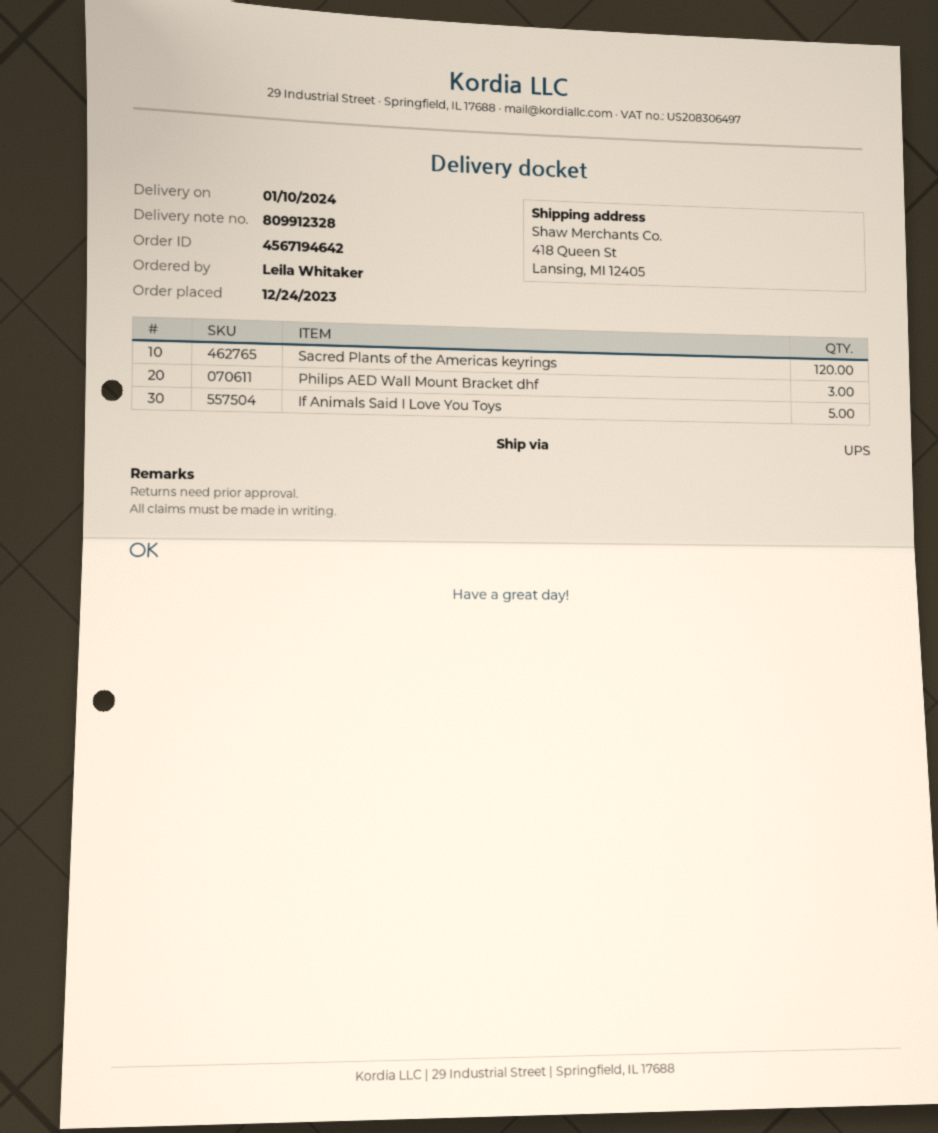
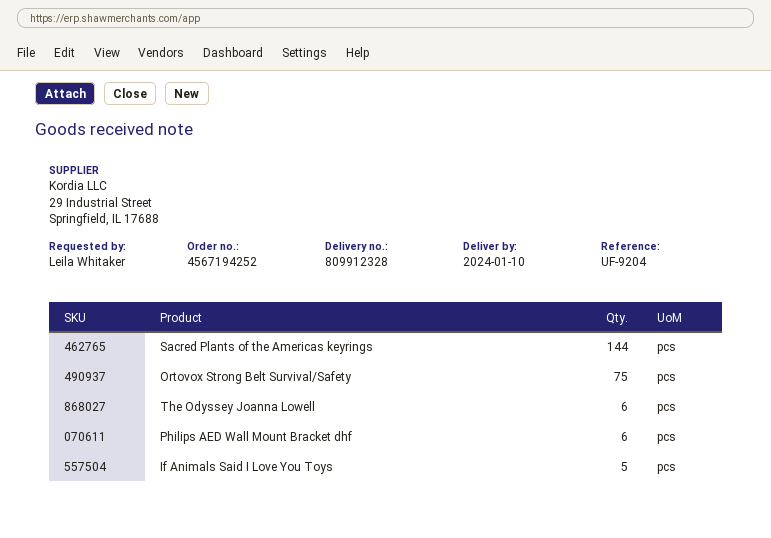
order number: 4567194642 -> 4567194252
Sacred Plants of the Americas keyrings: 120 -> 144
Philips AED Wall Mount Bracket dhf: 3 -> 6
Ortovox Strong Belt Survival/Safety: none -> 75
The Odyssey Joanna Lowell: none -> 6

